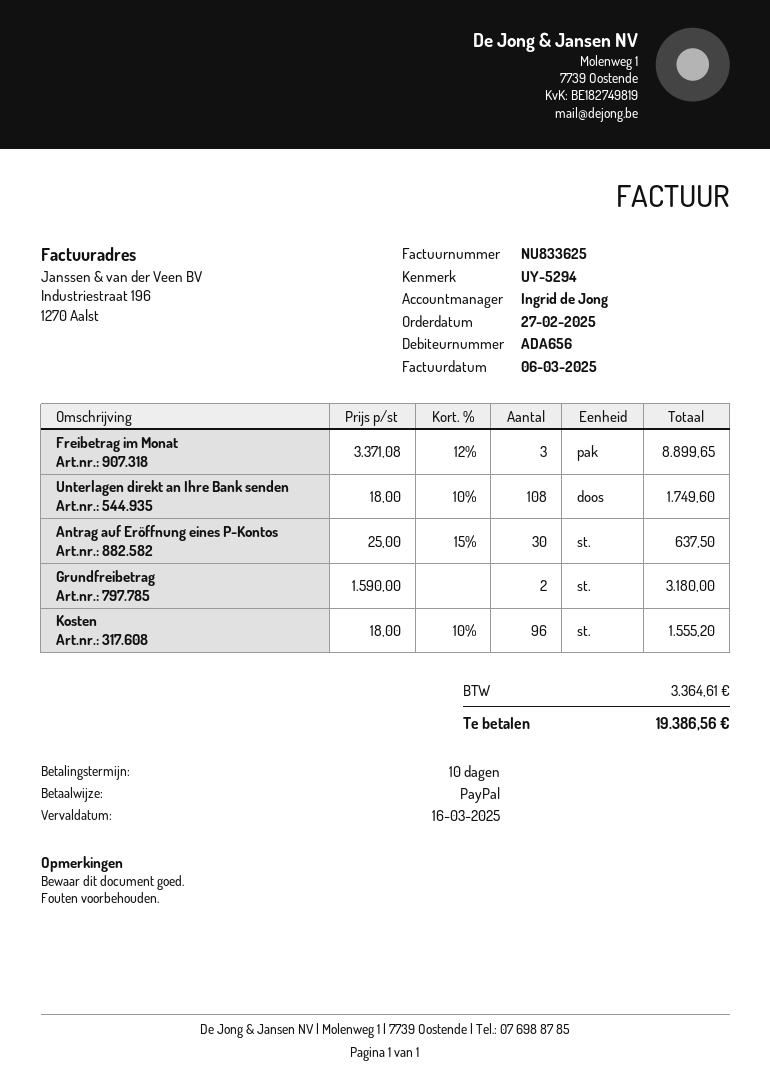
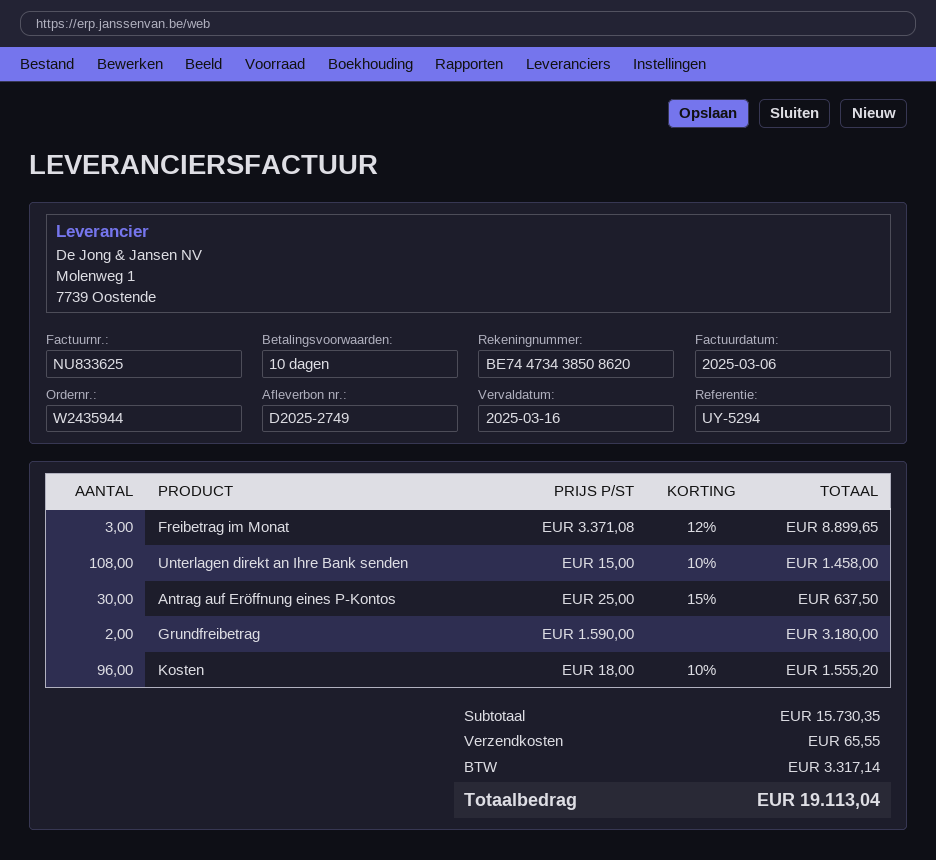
Unterlagen direkt an Ihre Bank senden: 108 x 18.00 - 10% = 1749.60 -> 108 x 15.00 - 10% = 1458.00
shipping: none -> 65.55
tax: 3364.61 -> 3317.14
total: 19386.56 -> 19113.04

